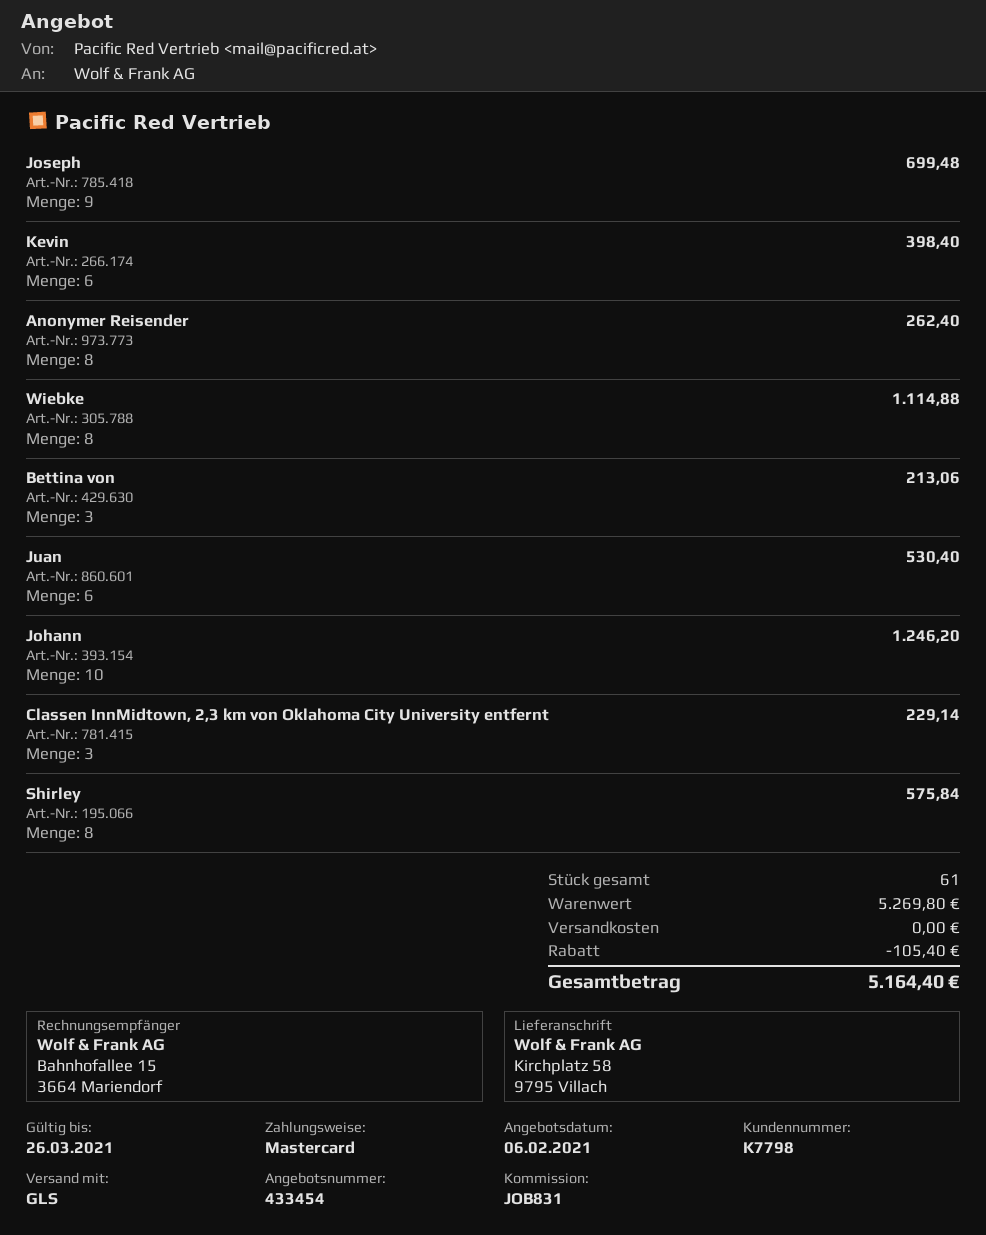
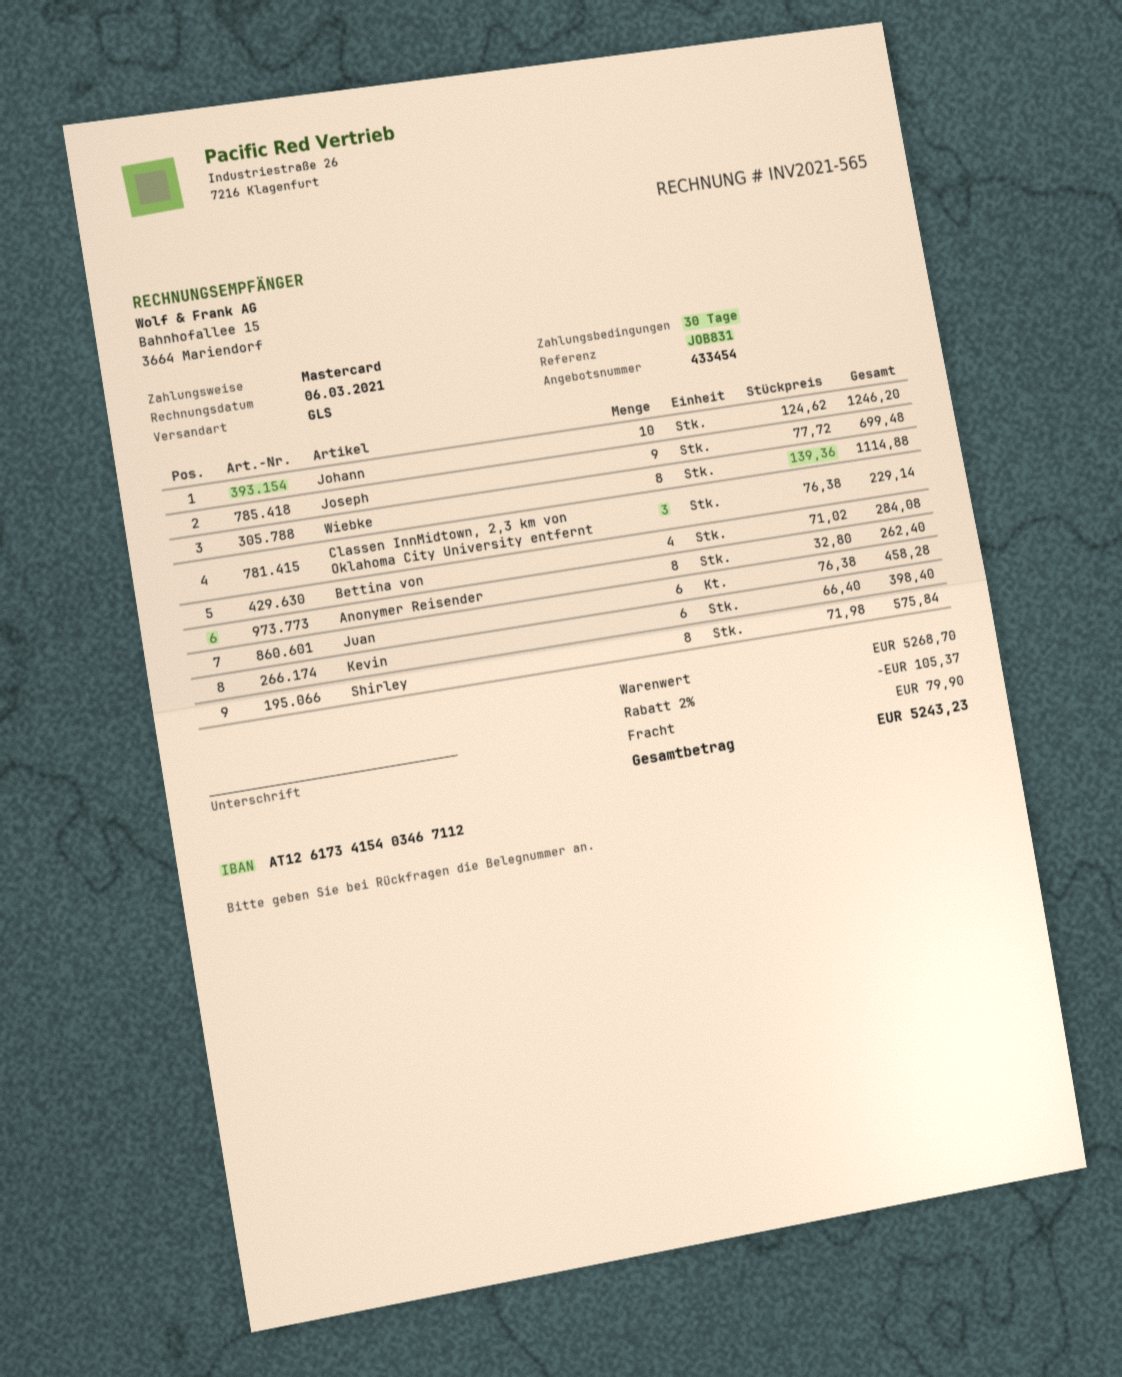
Bettina von: 3 for 213.06 -> 4 for 284.08
Juan: 6 for 530.40 -> 6 for 458.28
subtotal: 5269.80 -> 5268.70
discount: 105.40 -> 105.37
shipping: 0.00 -> 79.90
total: 5164.40 -> 5243.23

